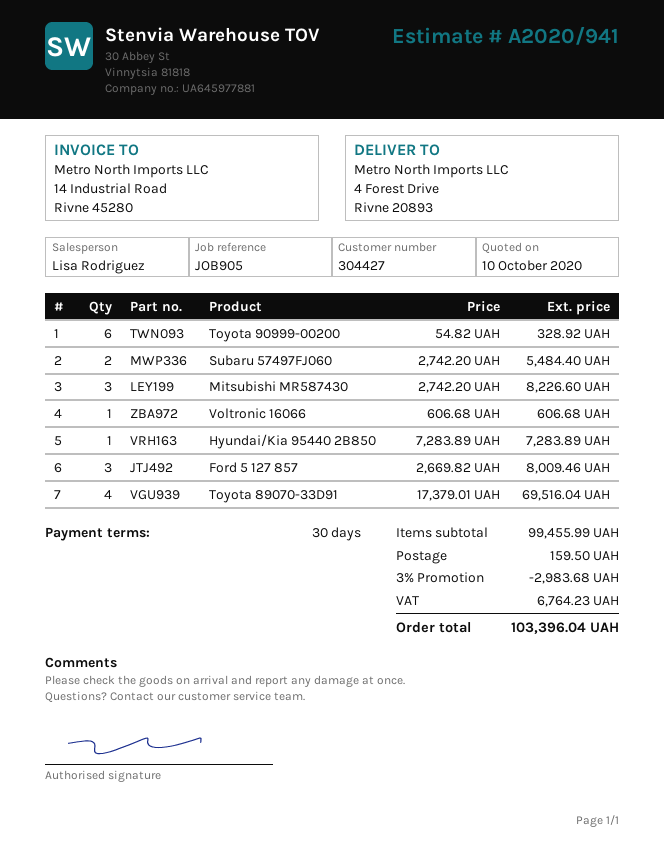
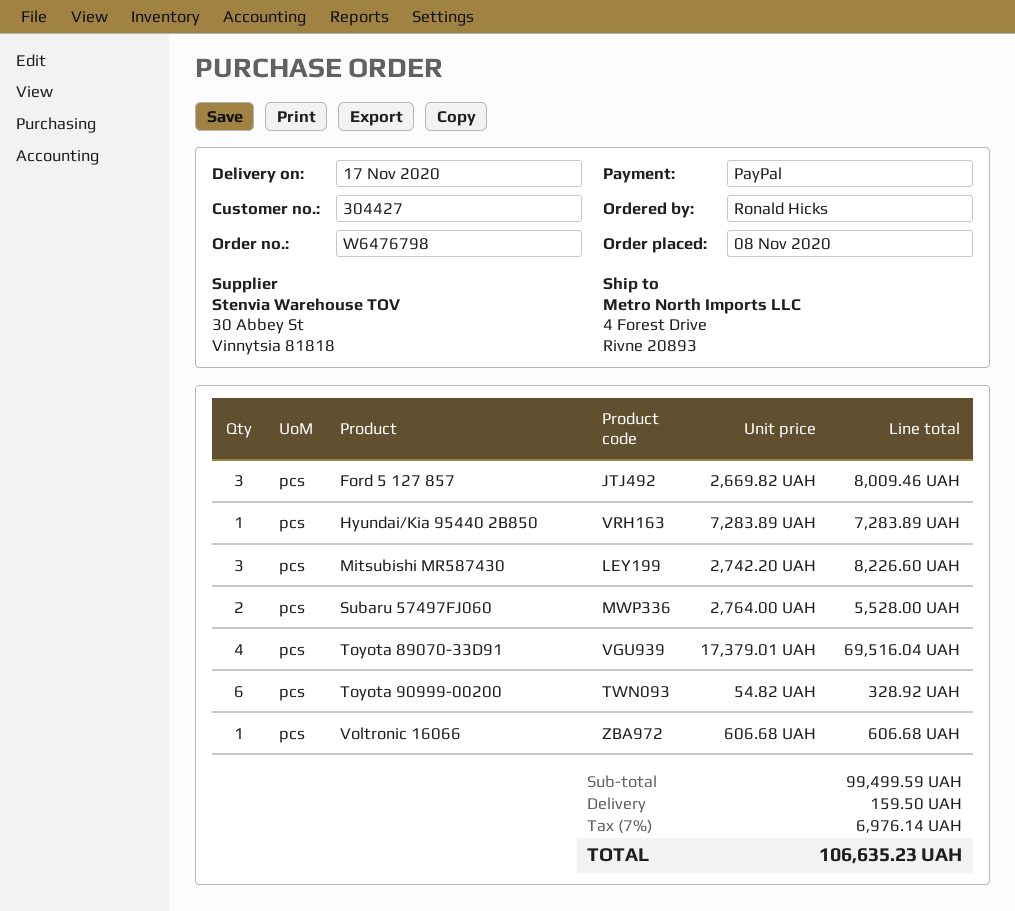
Subaru 57497FJ060: 2 x 2742.20 = 5484.40 -> 2 x 2764.00 = 5528.00
subtotal: 99455.99 -> 99499.59
discount: 3% = 2983.68 -> none
tax: 6764.23 -> 6976.14
total: 103396.04 -> 106635.23

